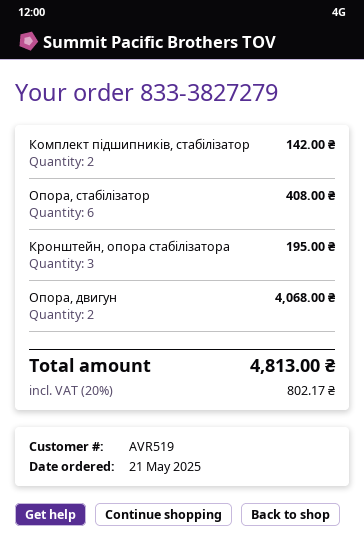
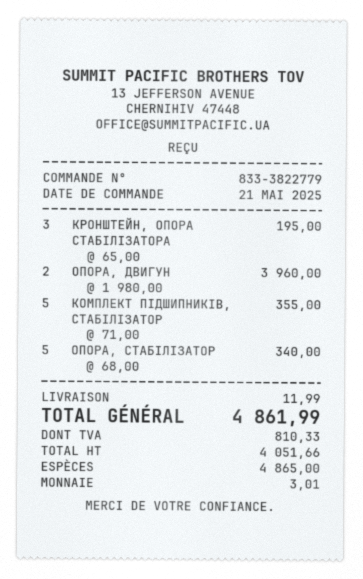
order number: 833-3827279 -> 833-3822779
Комплект підшипників, стабілізатор: 2 for 142.00 -> 5 for 355.00
Опора, стабілізатор: 6 for 408.00 -> 5 for 340.00
Опора, двигун: 2 for 4068.00 -> 2 for 3960.00
shipping: none -> 11.99
tax: 802.17 -> 810.33
total: 4813.00 -> 4861.99

